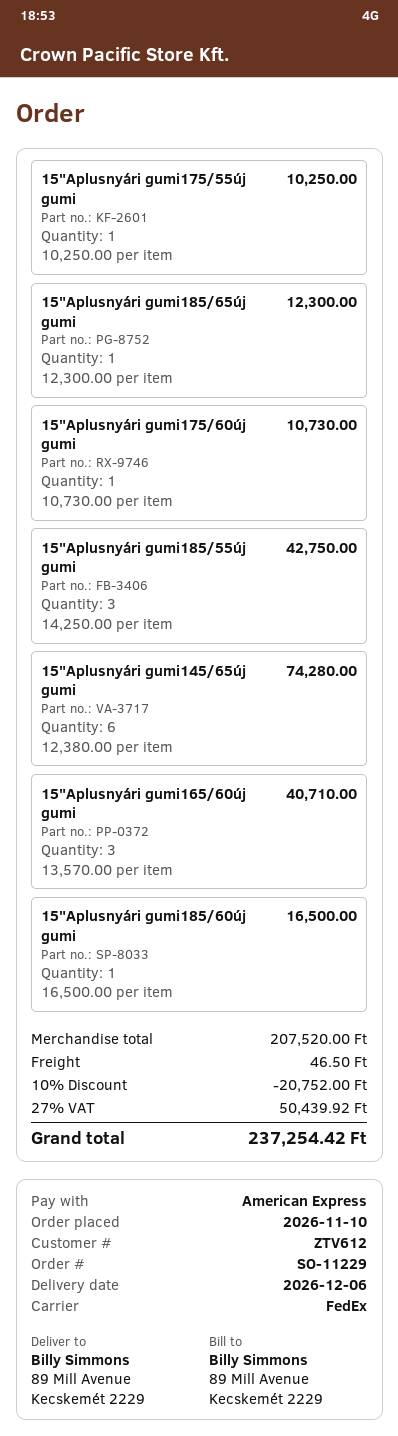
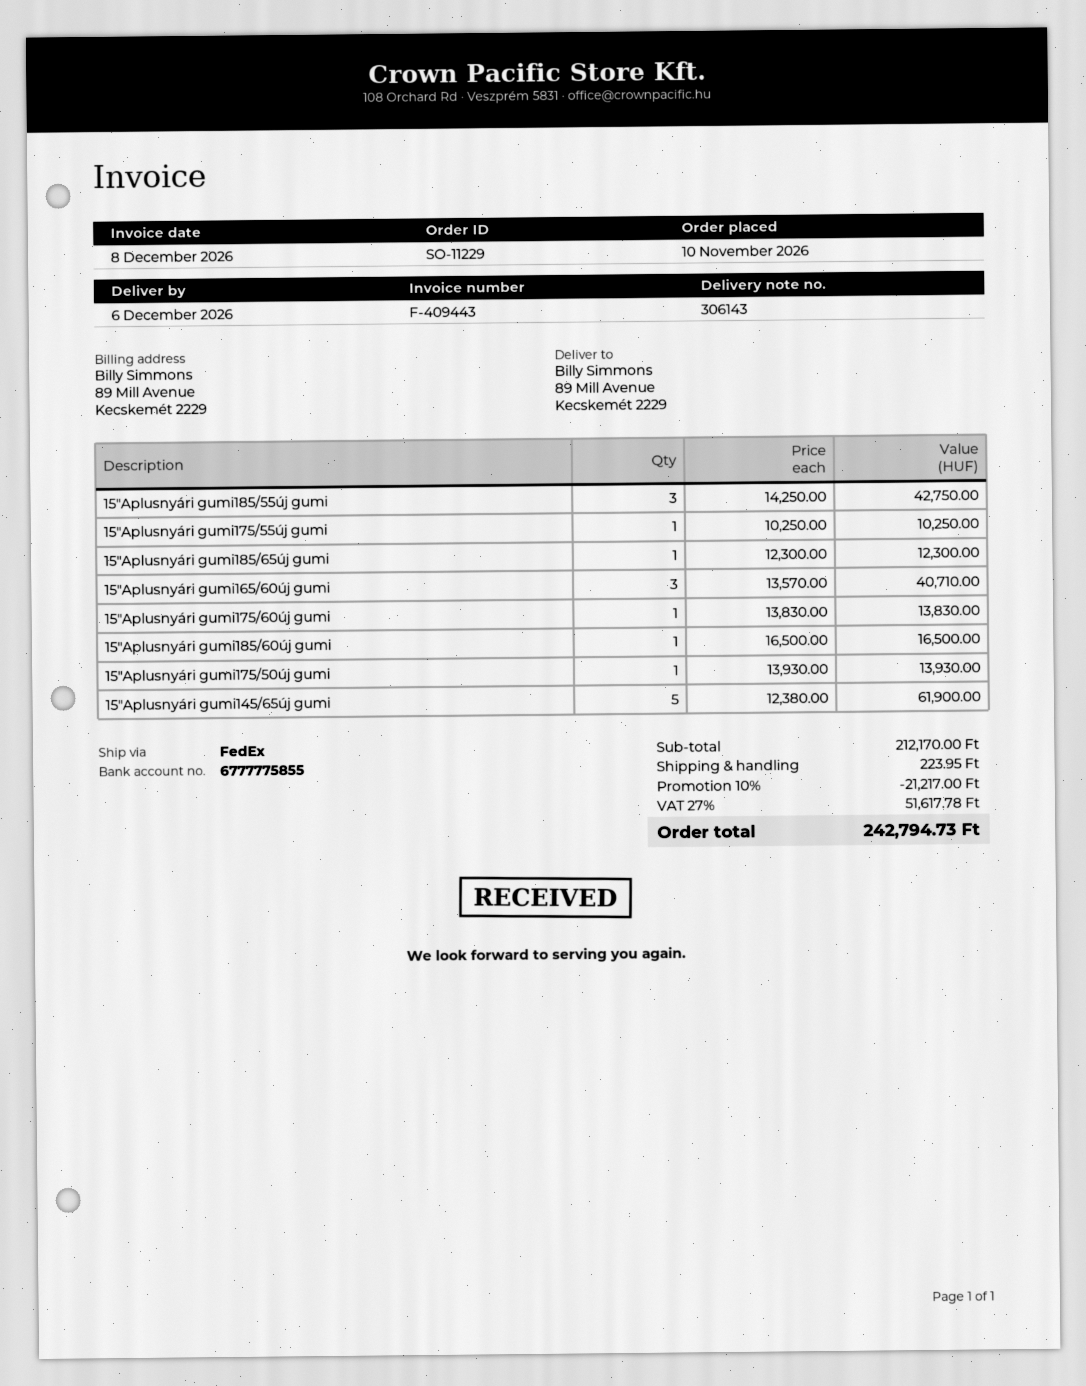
15"Aplusnyári gumi175/60új gumi: 1 x 10730.00 = 10730.00 -> 1 x 13830.00 = 13830.00
15"Aplusnyári gumi145/65új gumi: 6 x 12380.00 = 74280.00 -> 5 x 12380.00 = 61900.00
15"Aplusnyári gumi175/50új gumi: none -> 1 x 13930.00 = 13930.00
subtotal: 207520.00 -> 212170.00
discount: 10% = 20752.00 -> 10% = 21217.00
shipping: 46.50 -> 223.95
tax: 27% = 50439.92 -> 27% = 51617.78
total: 237254.42 -> 242794.73

